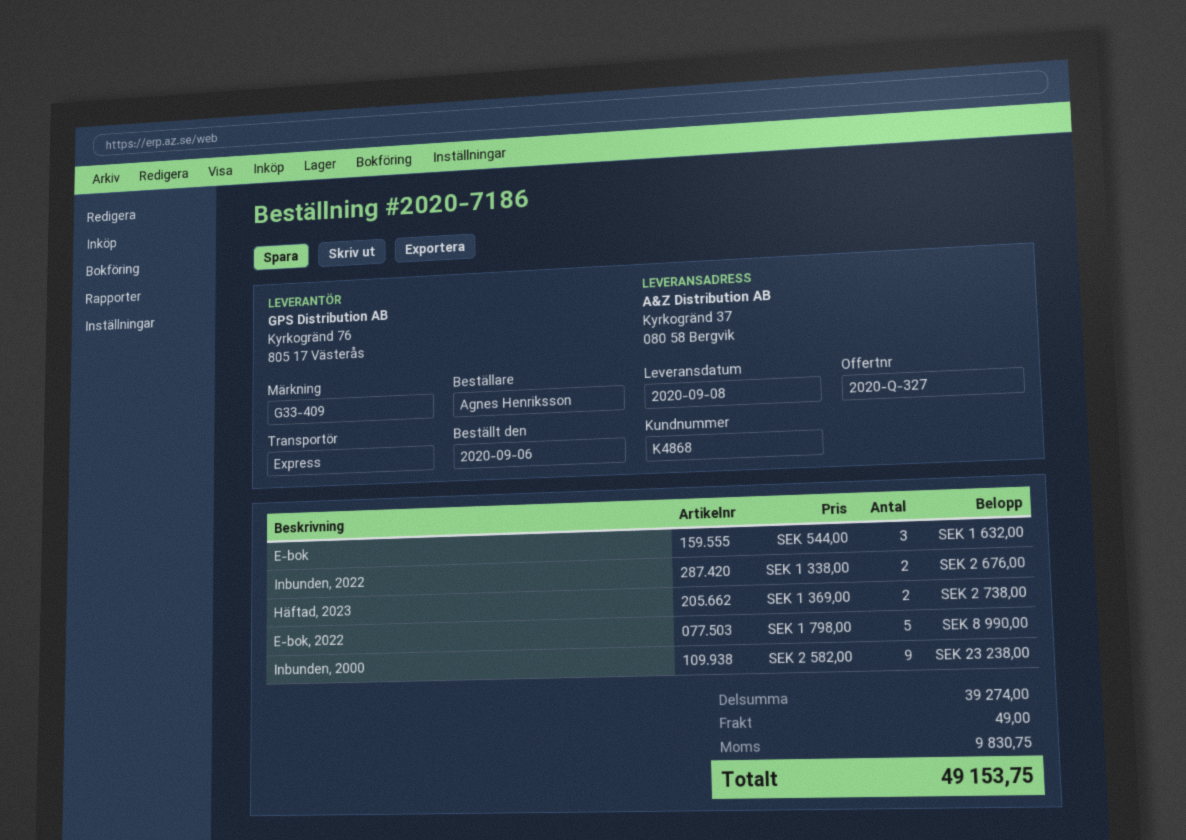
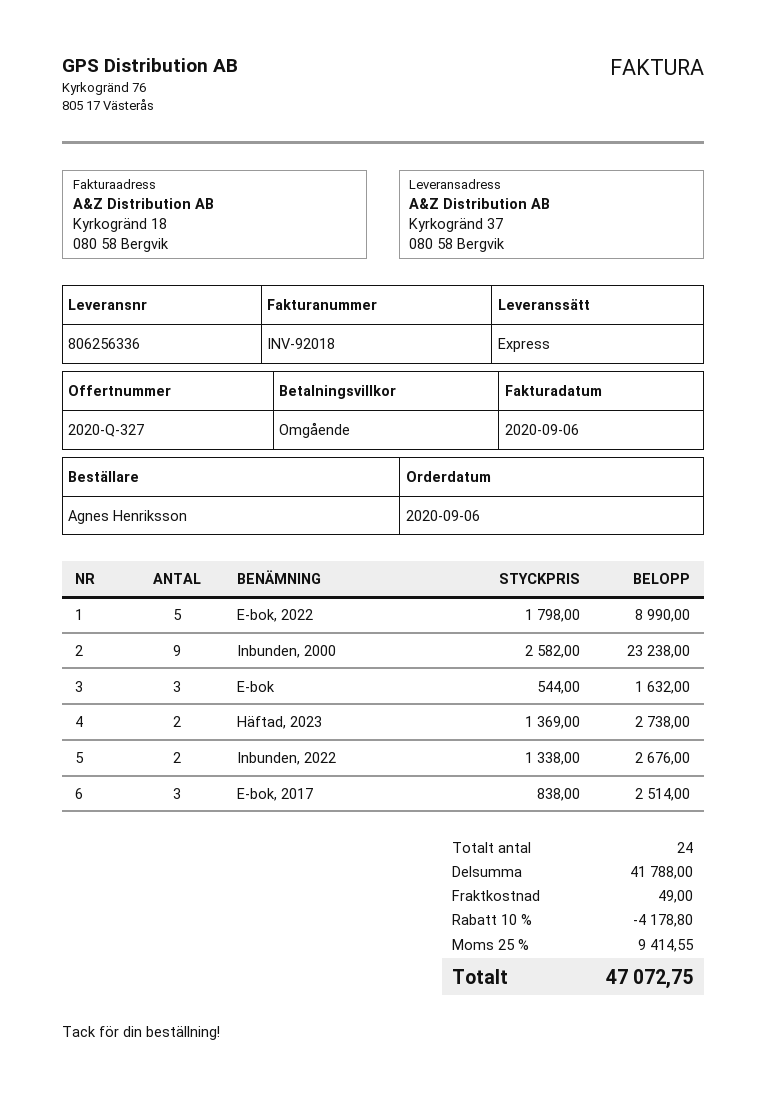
E-bok, 2017: none -> 3 x 838.00 = 2514.00
subtotal: 39274.00 -> 41788.00
discount: none -> 10% = 4178.80
tax: 9830.75 -> 9414.55
total: 49153.75 -> 47072.75

